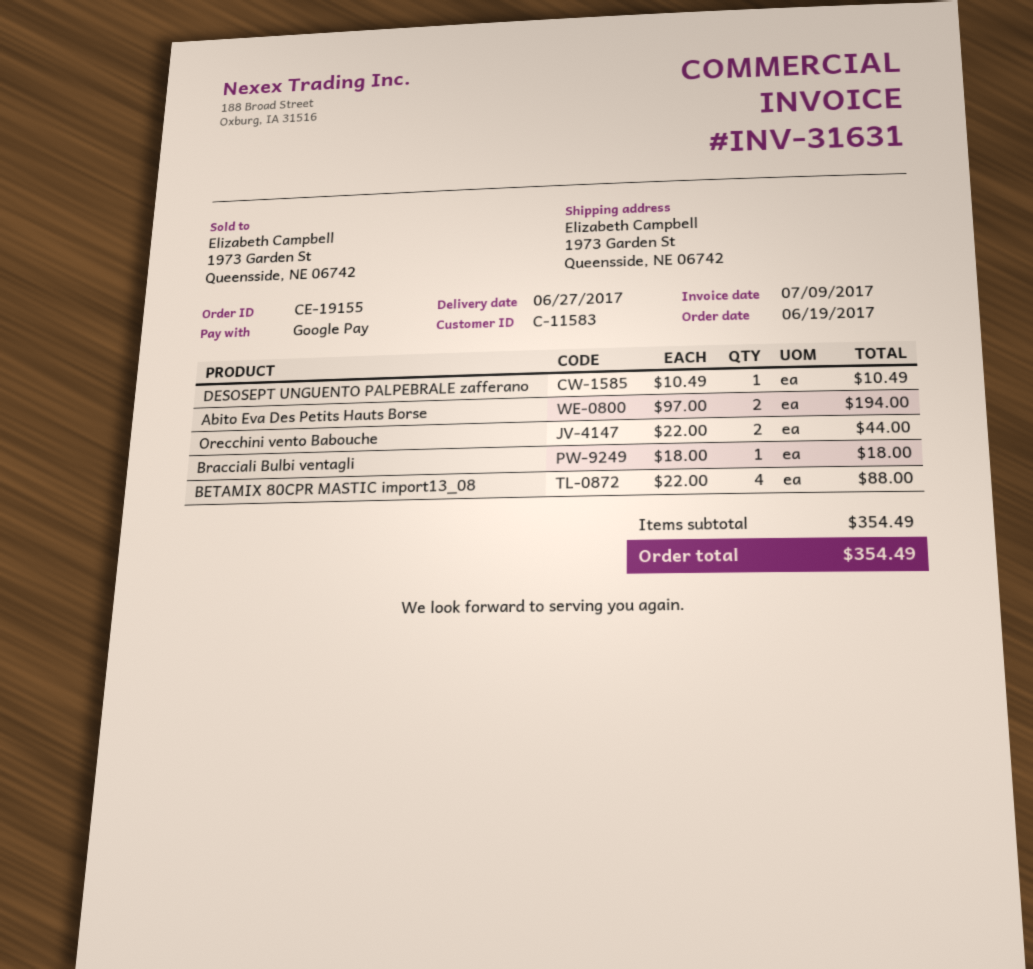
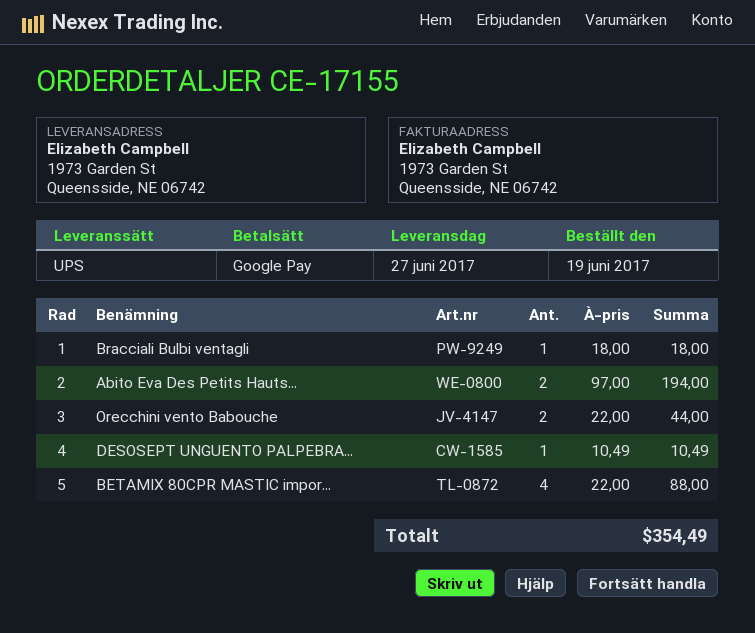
order number: CE-19155 -> CE-17155

